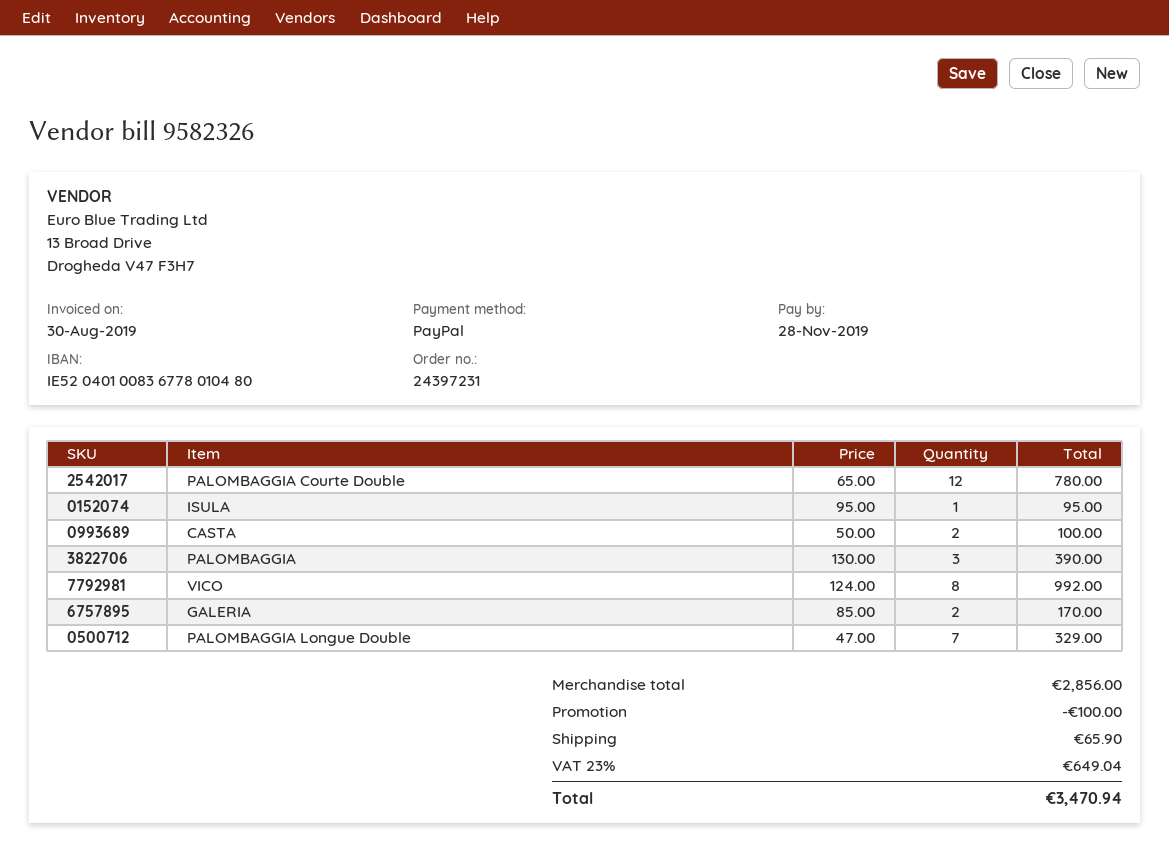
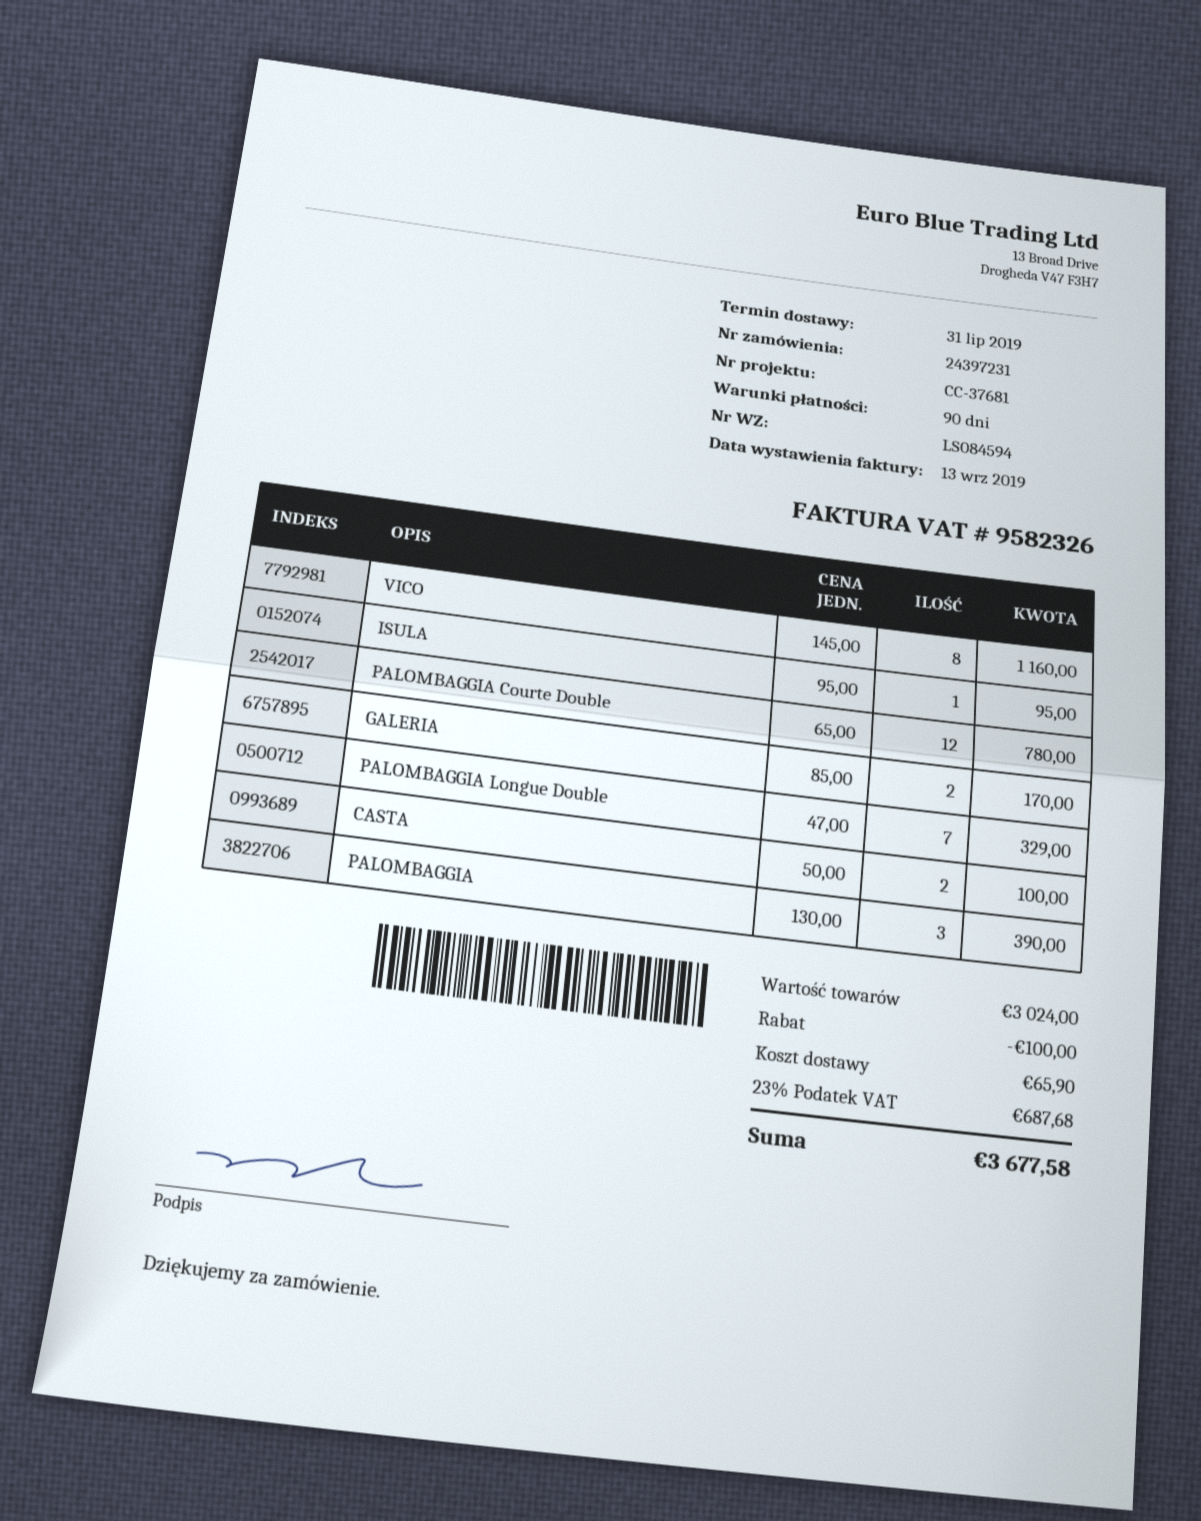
invoice date: 2019-08-30 -> 2019-09-13
VICO: 8 x 124.00 = 992.00 -> 8 x 145.00 = 1160.00
subtotal: 2856.00 -> 3024.00
tax: 23% = 649.04 -> 23% = 687.68
total: 3470.94 -> 3677.58

